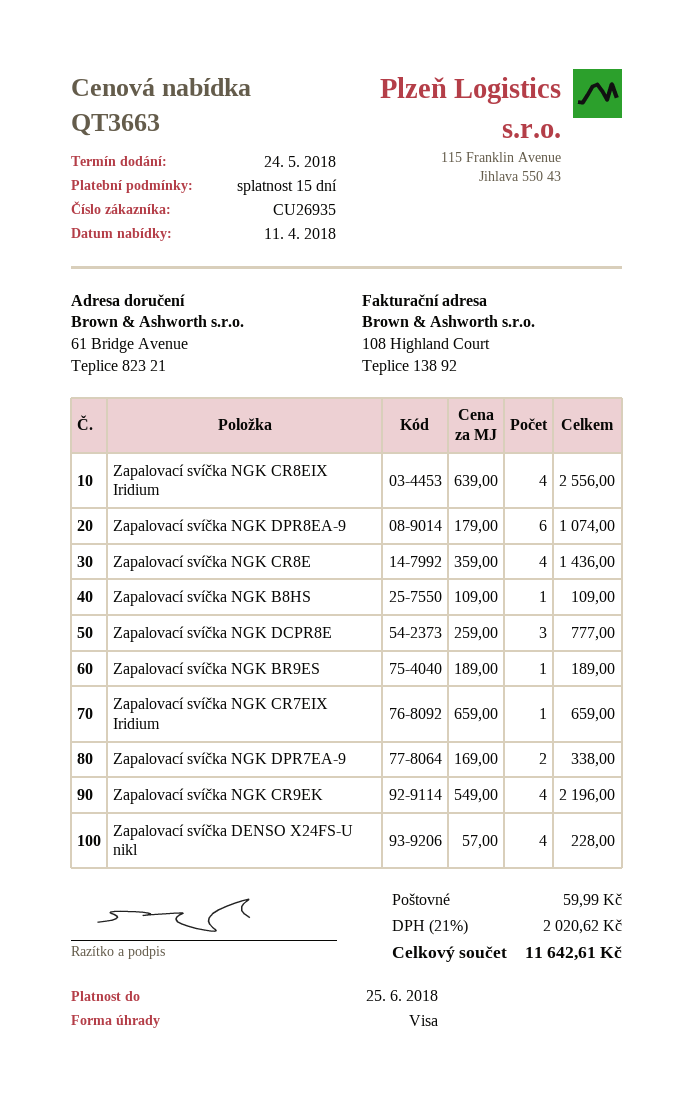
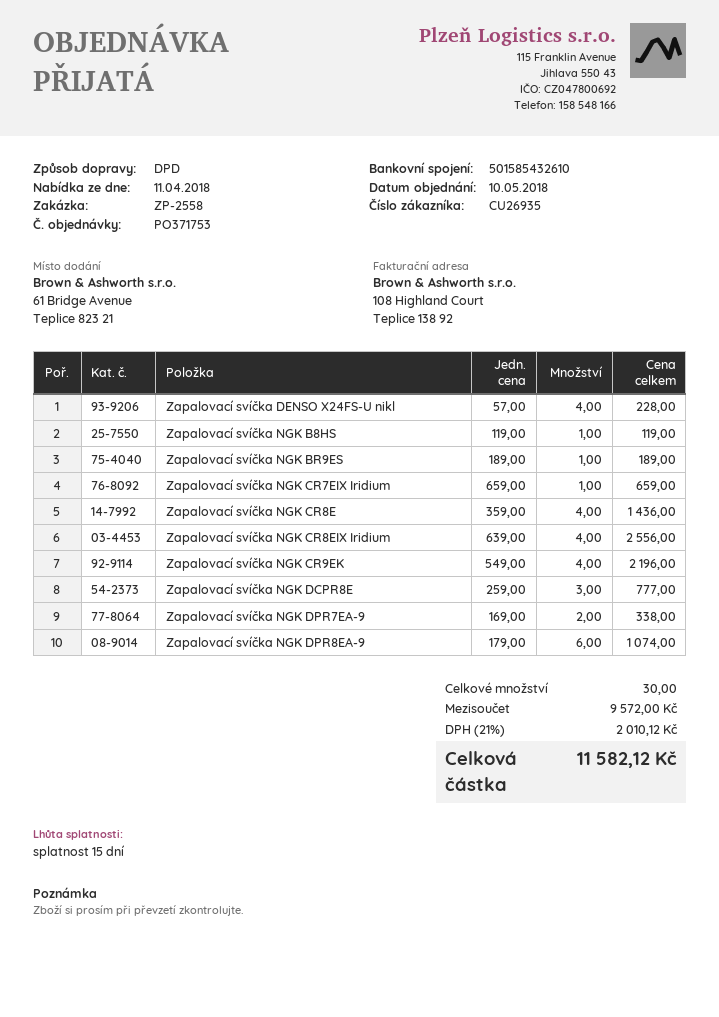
Zapalovací svíčka NGK B8HS: 1 x 109.00 = 109.00 -> 1 x 119.00 = 119.00
shipping: 59.99 -> none
tax: 21% = 2020.62 -> 21% = 2010.12
total: 11642.61 -> 11582.12

